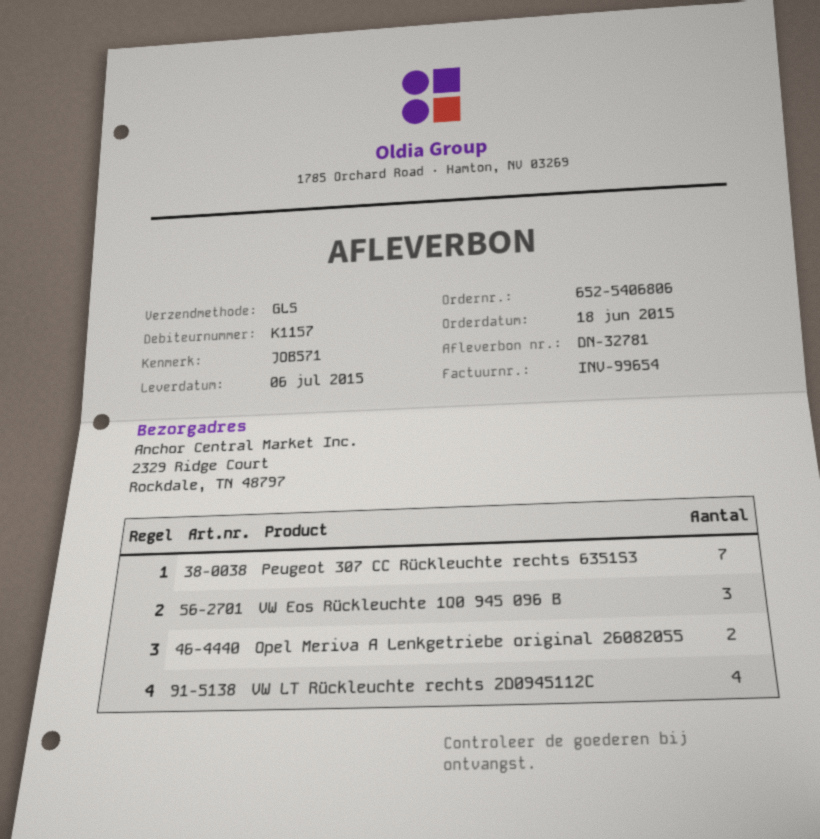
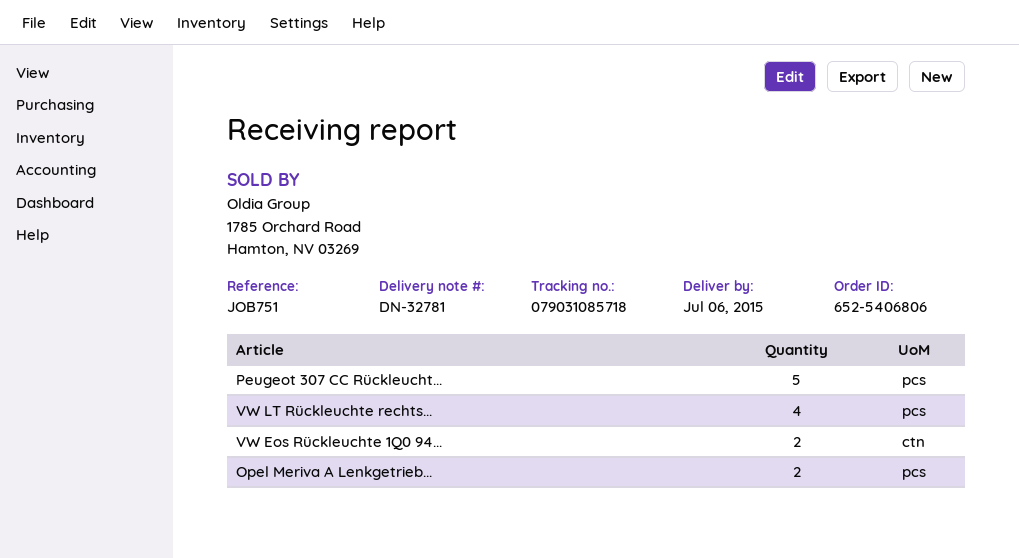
reference: JOB571 -> JOB751
Peugeot 307 CC Rückleuchte rechts 6351S3: 7 -> 5
VW Eos Rückleuchte 1Q0 945 096 B: 3 -> 2

